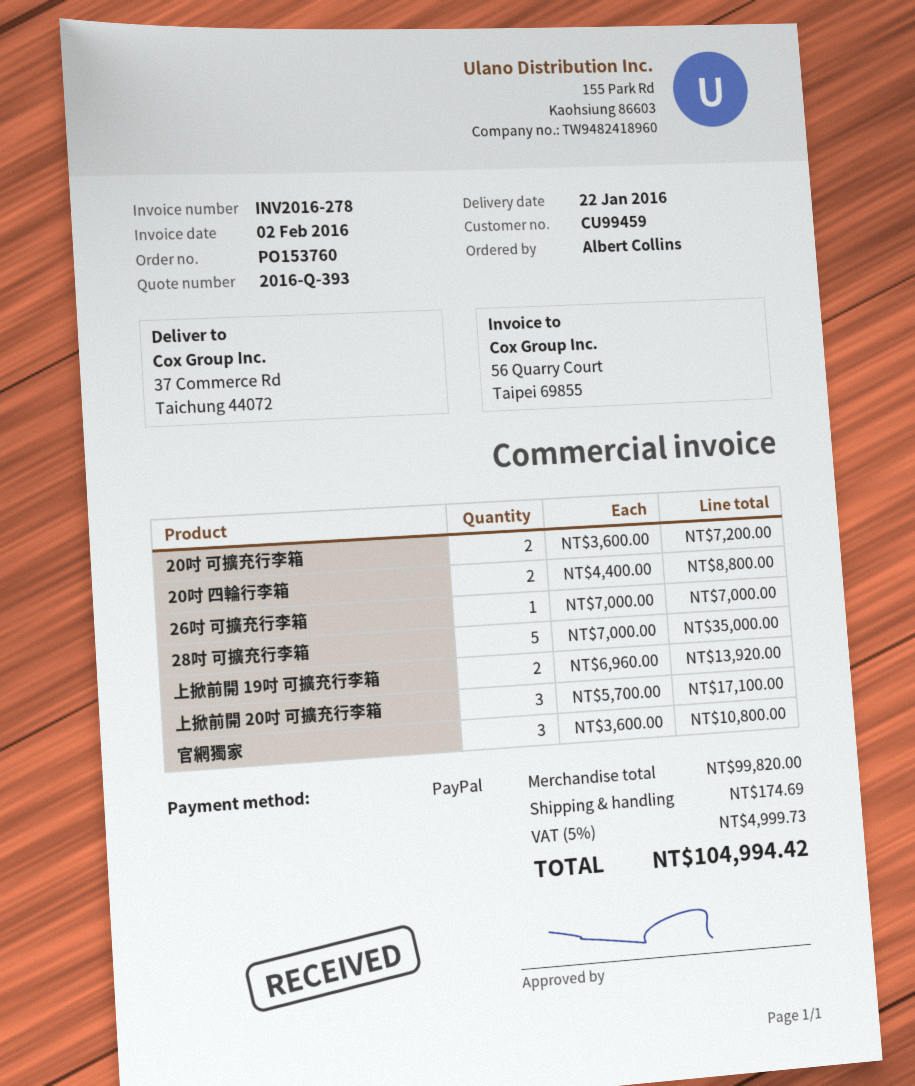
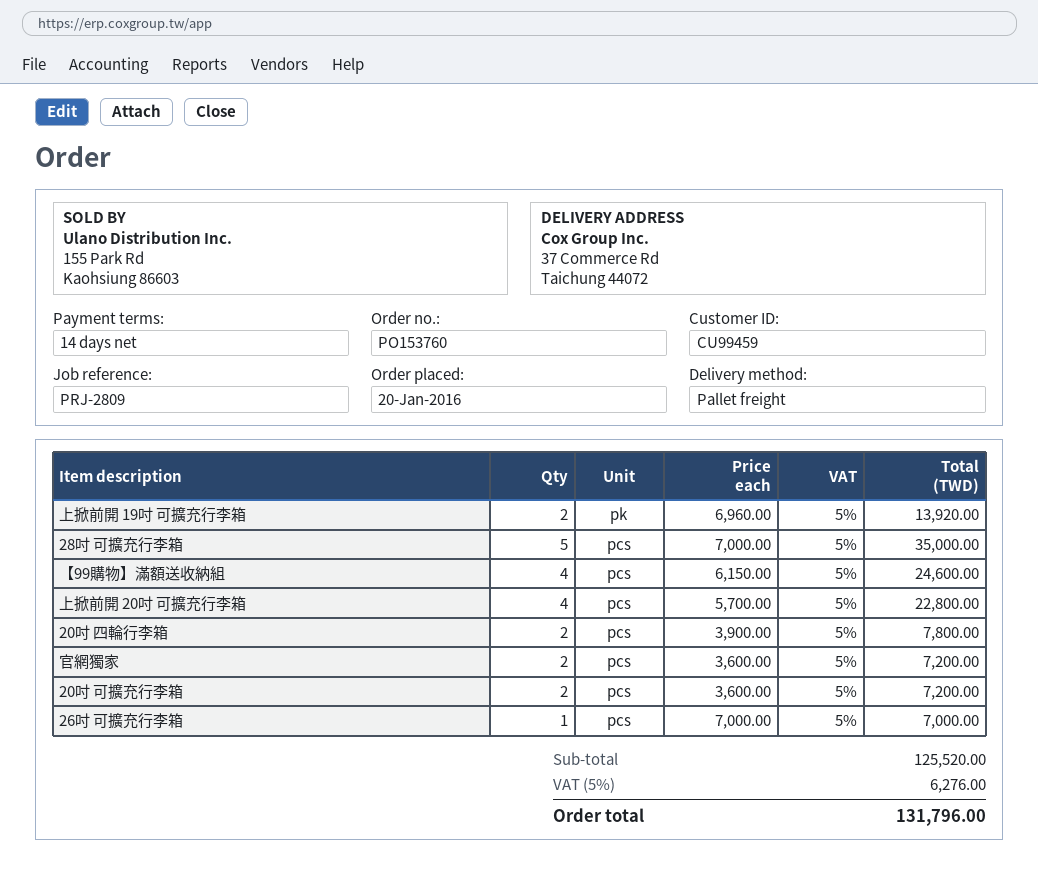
20吋 四輪行李箱: 2 x 4400.00 = 8800.00 -> 2 x 3900.00 = 7800.00
上掀前開 20吋 可擴充行李箱: 3 x 5700.00 = 17100.00 -> 4 x 5700.00 = 22800.00
官網獨家: 3 x 3600.00 = 10800.00 -> 2 x 3600.00 = 7200.00
【99購物】滿額送收納組: none -> 4 x 6150.00 = 24600.00
subtotal: 99820.00 -> 125520.00
shipping: 174.69 -> none
tax: 5% = 4999.73 -> 5% = 6276.00
total: 104994.42 -> 131796.00

